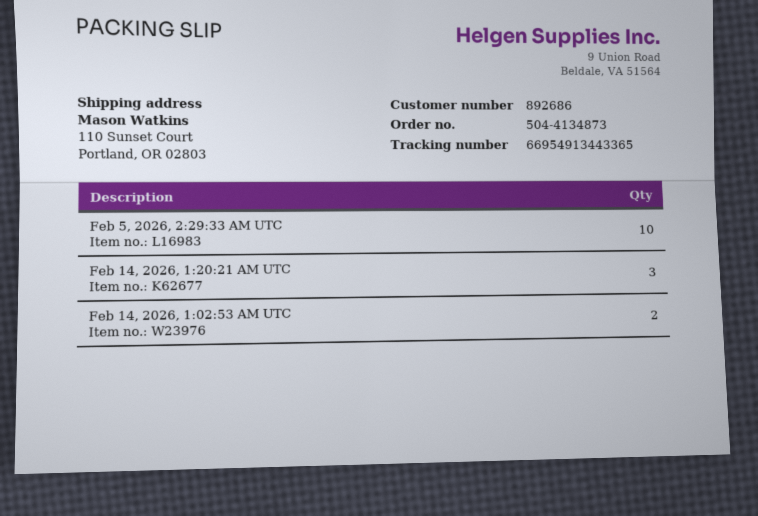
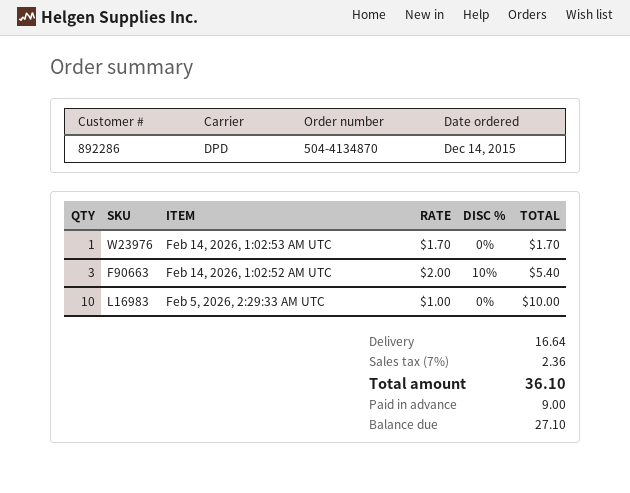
order number: 504-4134873 -> 504-4134870
customer number: 892686 -> 892286
Feb 14, 2026, 1:20:21 AM UTC: 3 -> none
Feb 14, 2026, 1:02:53 AM UTC: 2 -> 1
Feb 14, 2026, 1:02:52 AM UTC: none -> 3

